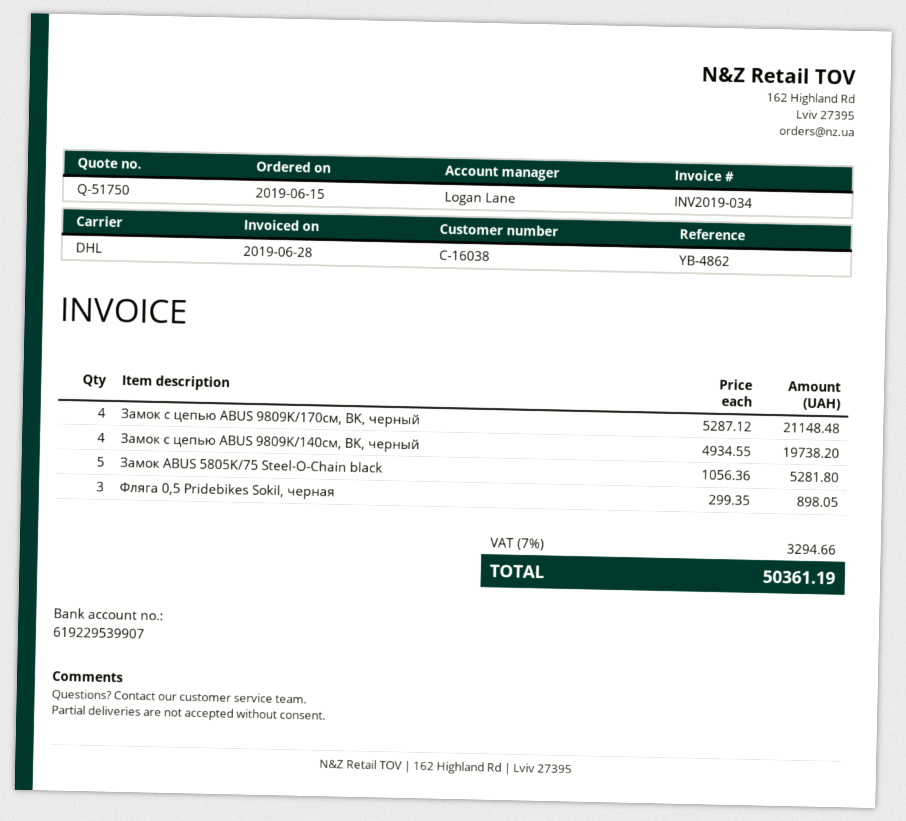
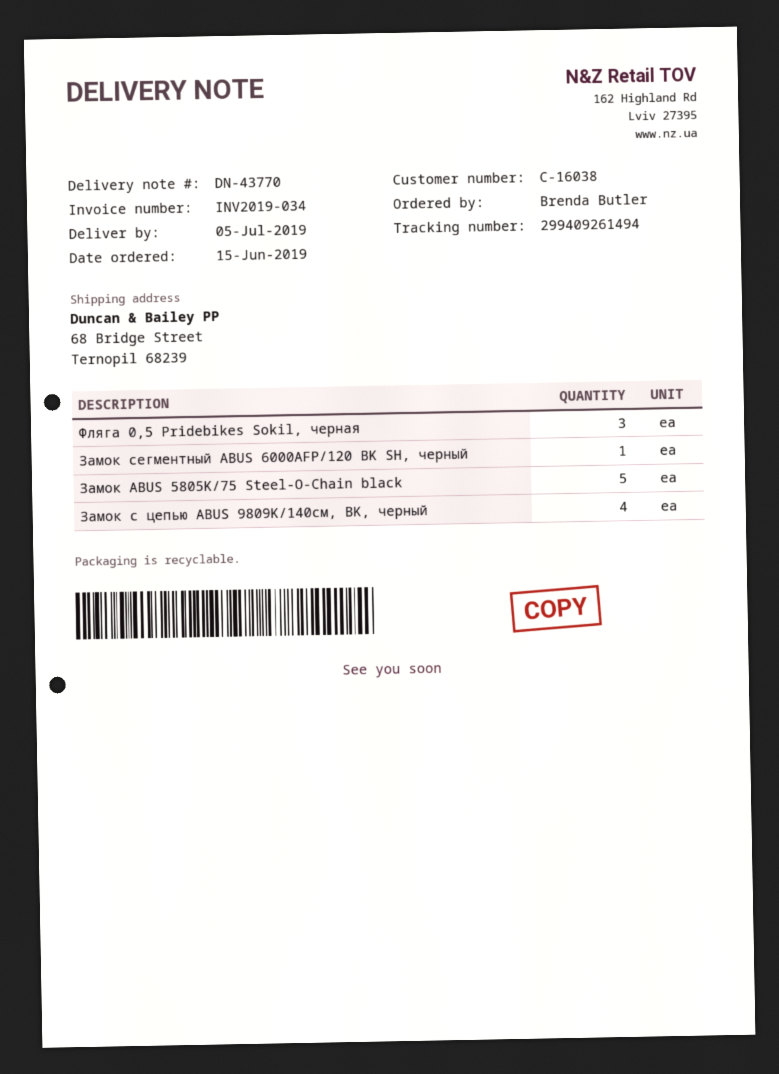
Замок с цепью ABUS 9809K/170см, BK, черный: 4 -> none
Замок сегментный ABUS 6000AFP/120 BK SH, черный: none -> 1

